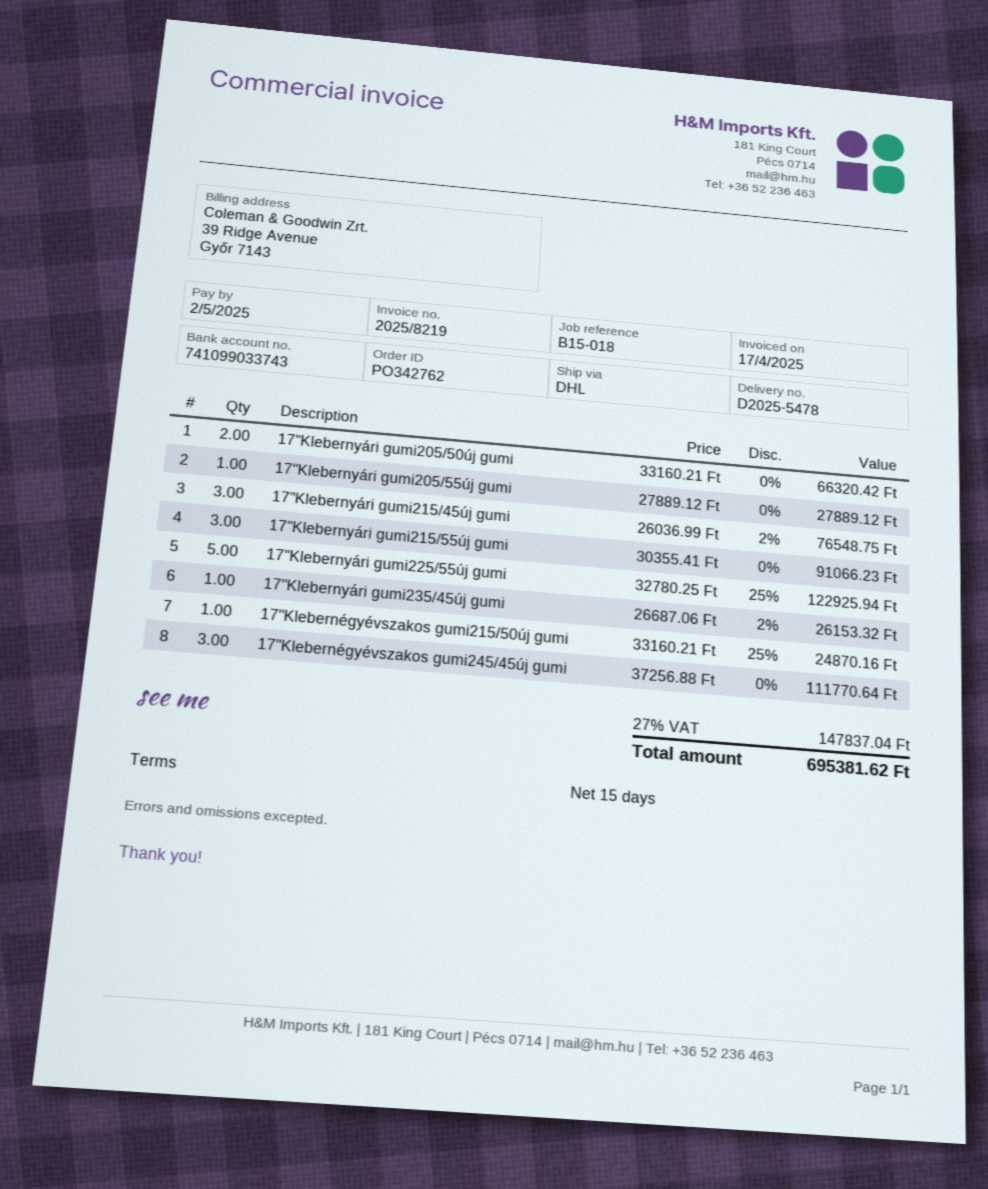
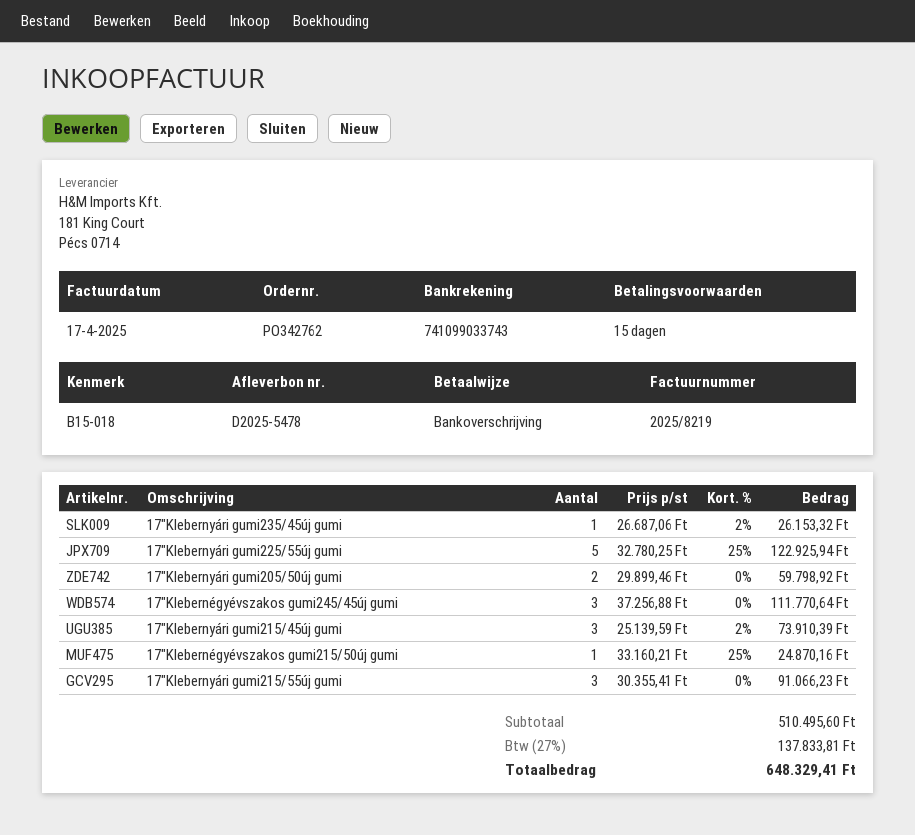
17"Klebernyári gumi205/50új gumi: 2 x 33160.21 = 66320.42 -> 2 x 29899.46 = 59798.92
17"Klebernyári gumi205/55új gumi: 1 x 27889.12 = 27889.12 -> none
17"Klebernyári gumi215/45új gumi: 3 x 26036.99 - 2% = 76548.75 -> 3 x 25139.59 - 2% = 73910.39
tax: 27% = 147837.04 -> 27% = 137833.81
total: 695381.62 -> 648329.41

